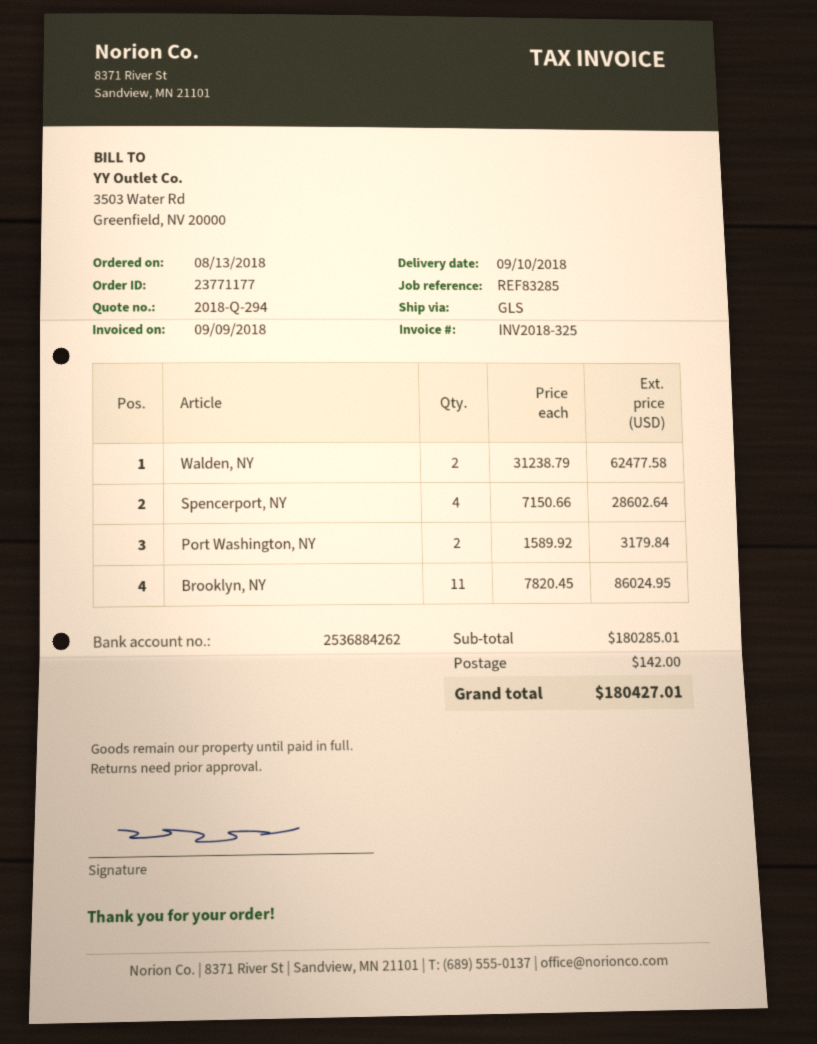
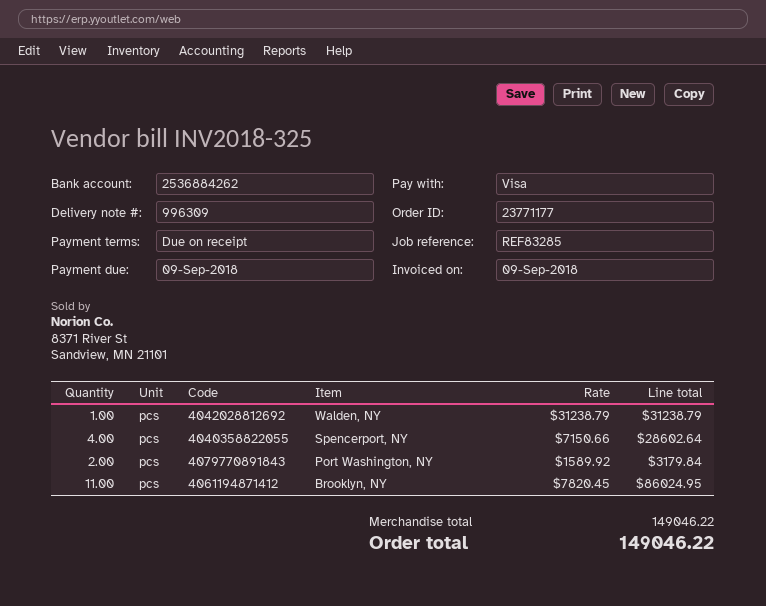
Walden, NY: 2 x 31238.79 = 62477.58 -> 1 x 31238.79 = 31238.79
subtotal: 180285.01 -> 149046.22
shipping: 142.00 -> none
total: 180427.01 -> 149046.22

